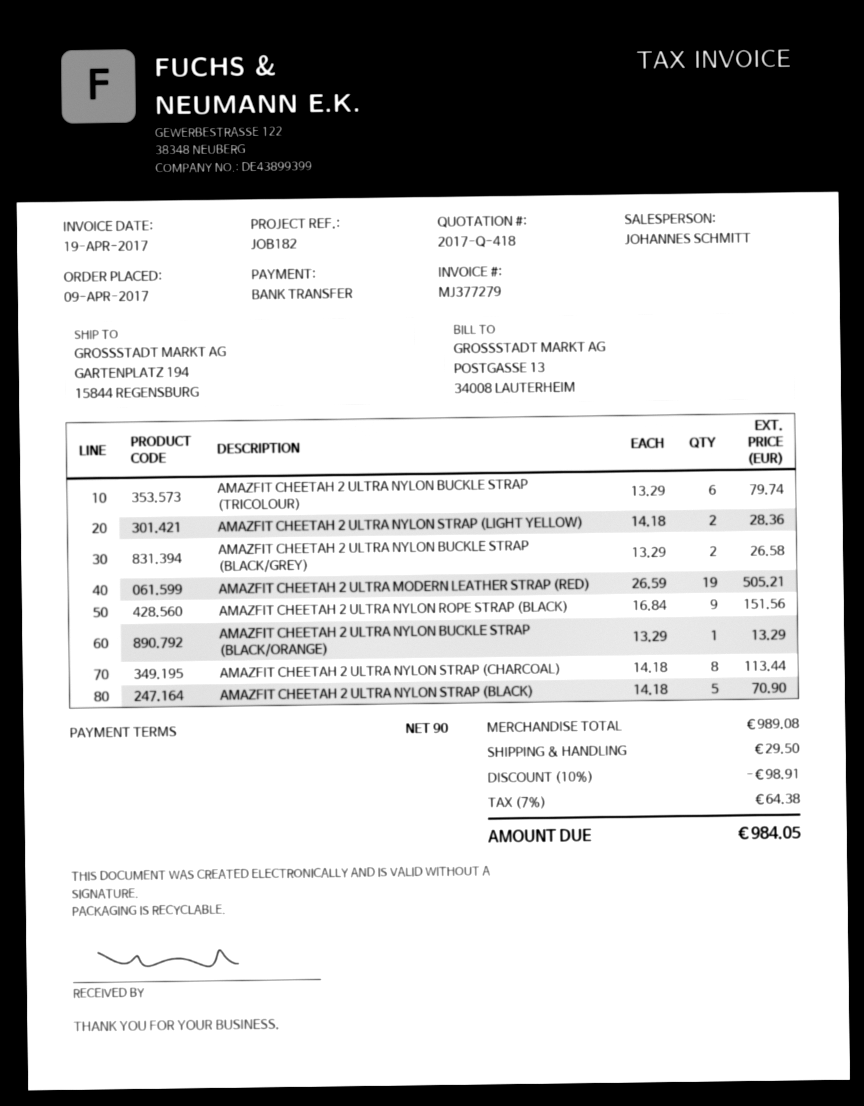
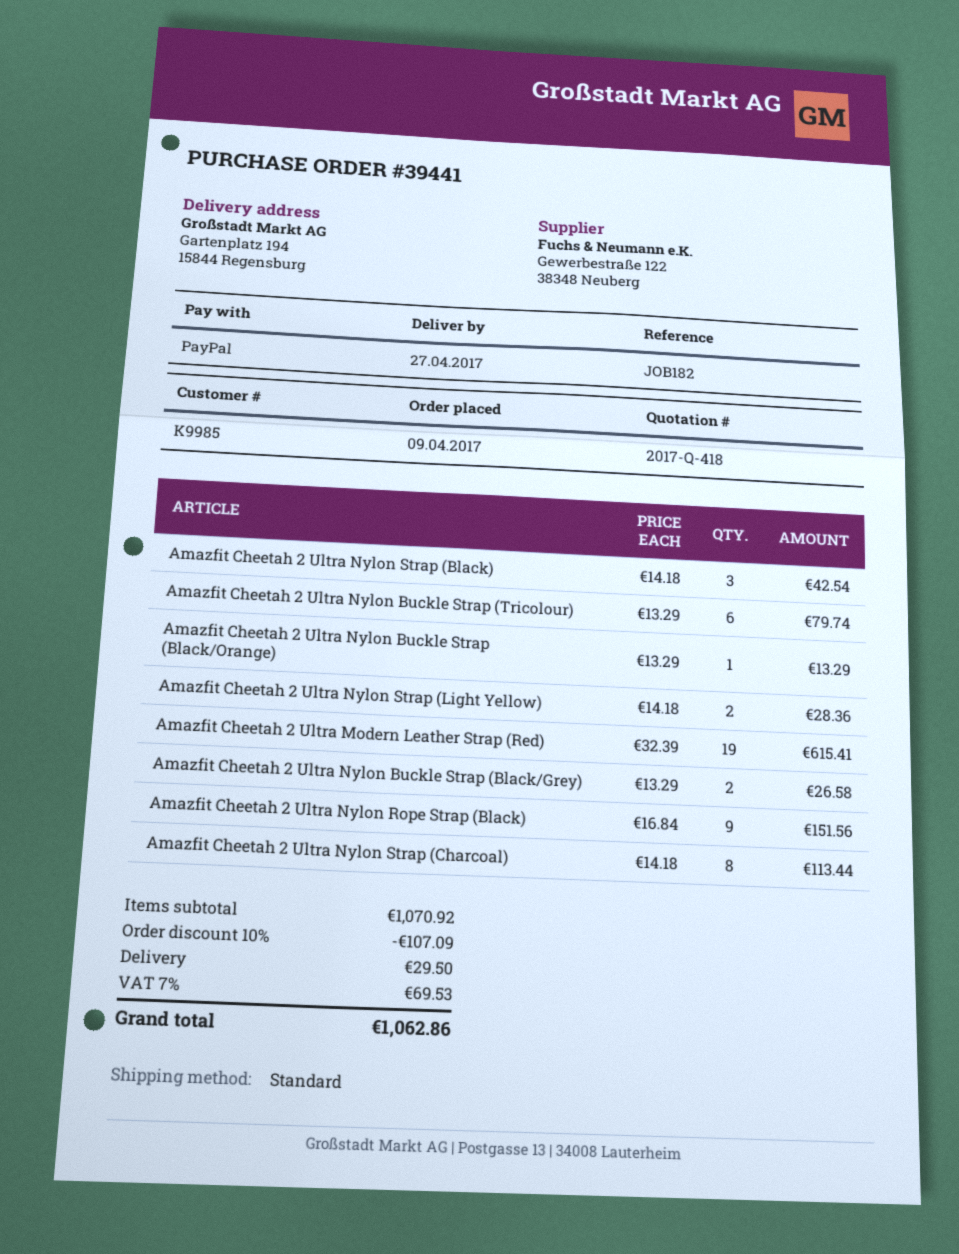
payment method: bank transfer -> PayPal
AMAZFIT CHEETAH 2 ULTRA MODERN LEATHER STRAP (RED): 19 x 26.59 = 505.21 -> 19 x 32.39 = 615.41
AMAZFIT CHEETAH 2 ULTRA NYLON STRAP (BLACK): 5 x 14.18 = 70.90 -> 3 x 14.18 = 42.54
subtotal: 989.08 -> 1070.92
discount: 10% = 98.91 -> 10% = 107.09
tax: 7% = 64.38 -> 7% = 69.53
total: 984.05 -> 1062.86

